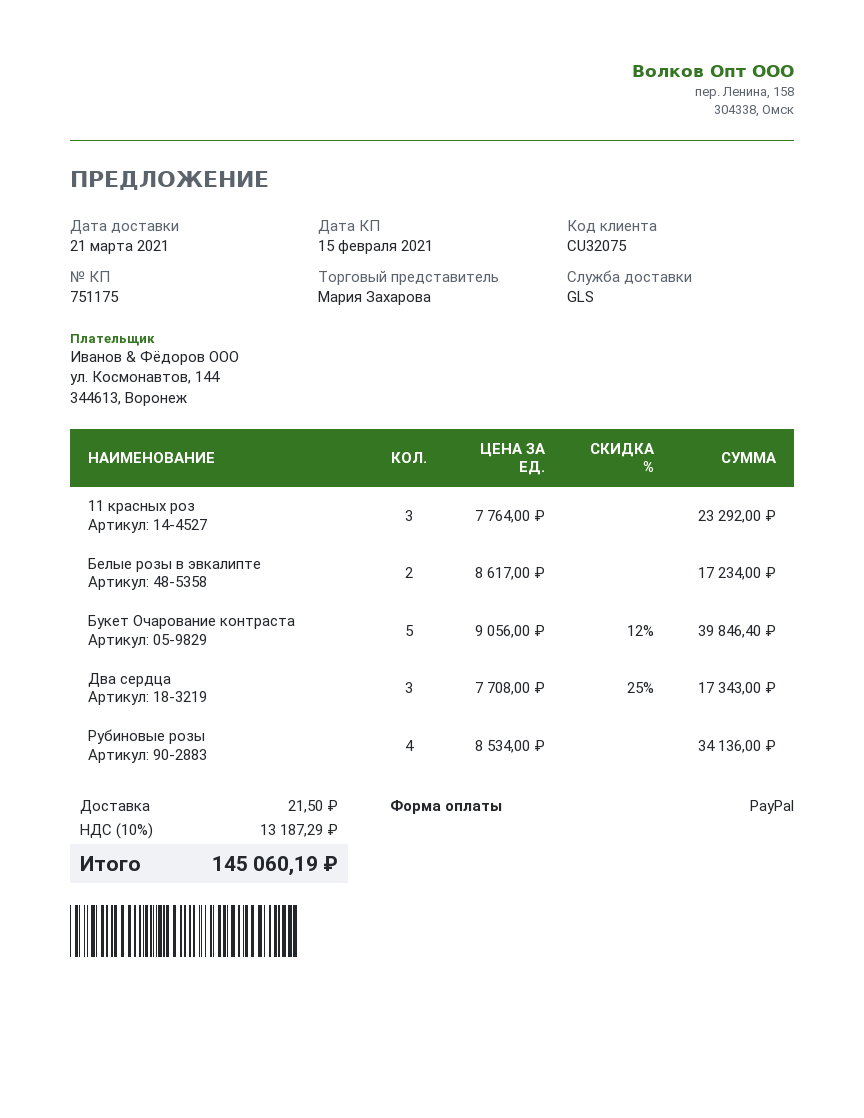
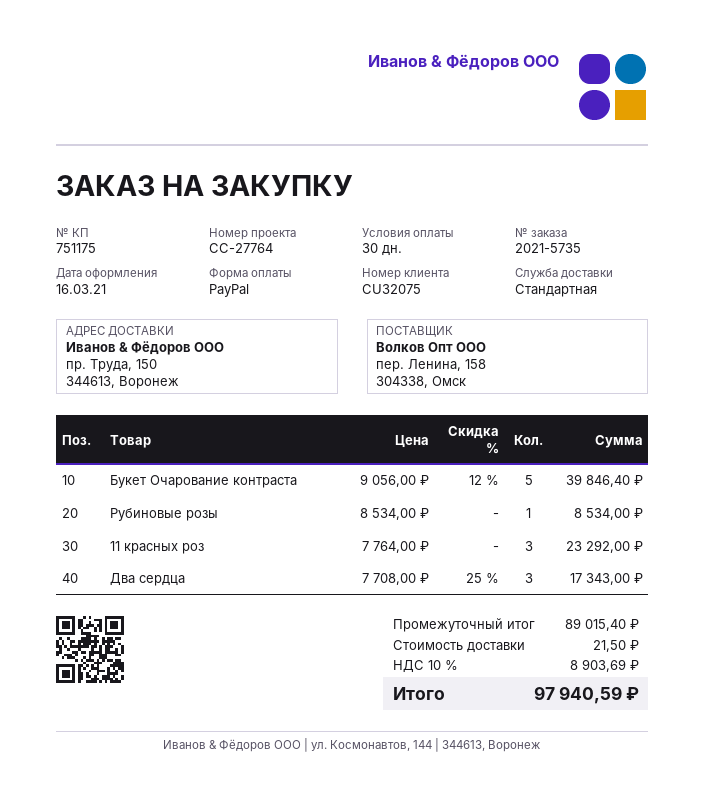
shipping method: GLS -> standard
Белые розы в эвкалипте: 2 x 8617.00 = 17234.00 -> none
Рубиновые розы: 4 x 8534.00 = 34136.00 -> 1 x 8534.00 = 8534.00
tax: 10% = 13187.29 -> 10% = 8903.69
total: 145060.19 -> 97940.59

